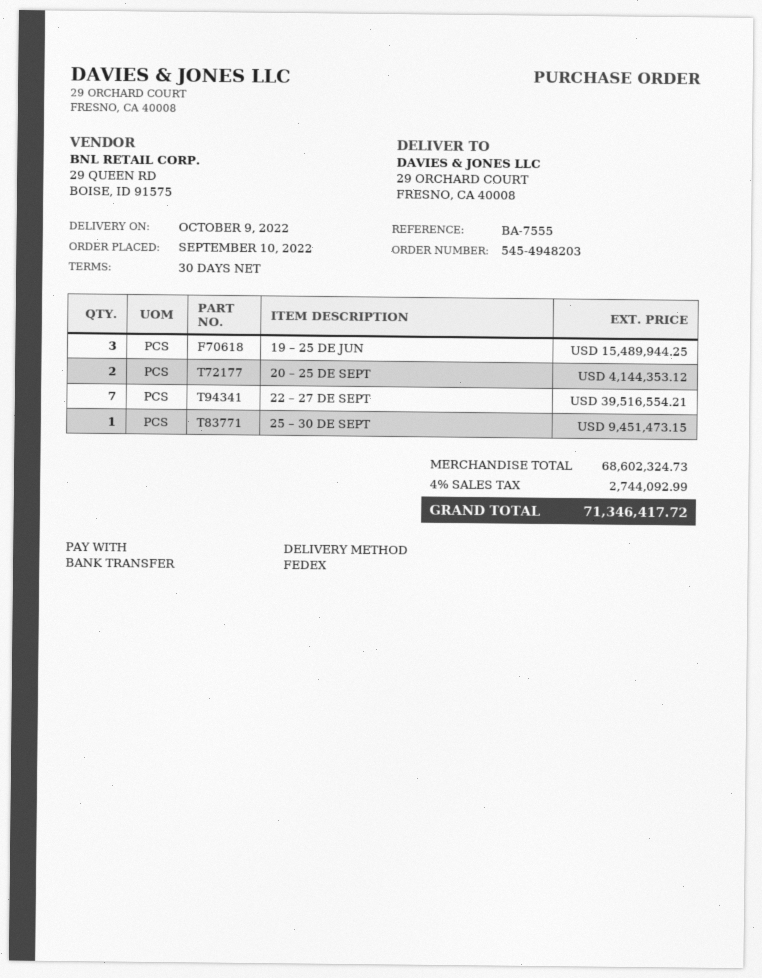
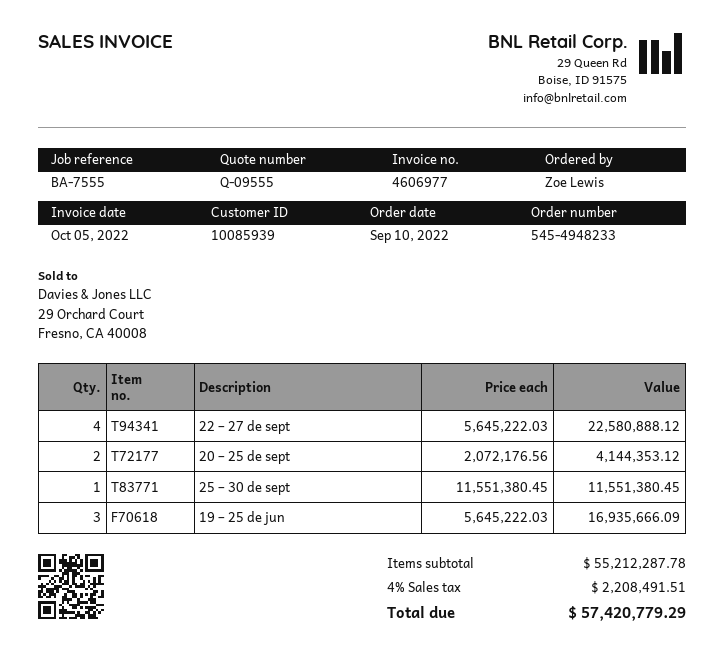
order number: 545-4948203 -> 545-4948233
19 – 25 DE JUN: 3 for 15489944.25 -> 3 for 16935666.09
22 – 27 DE SEPT: 7 for 39516554.21 -> 4 for 22580888.12
25 – 30 DE SEPT: 1 for 9451473.15 -> 1 for 11551380.45
subtotal: 68602324.73 -> 55212287.78
tax: 4% = 2744092.99 -> 4% = 2208491.51
total: 71346417.72 -> 57420779.29

